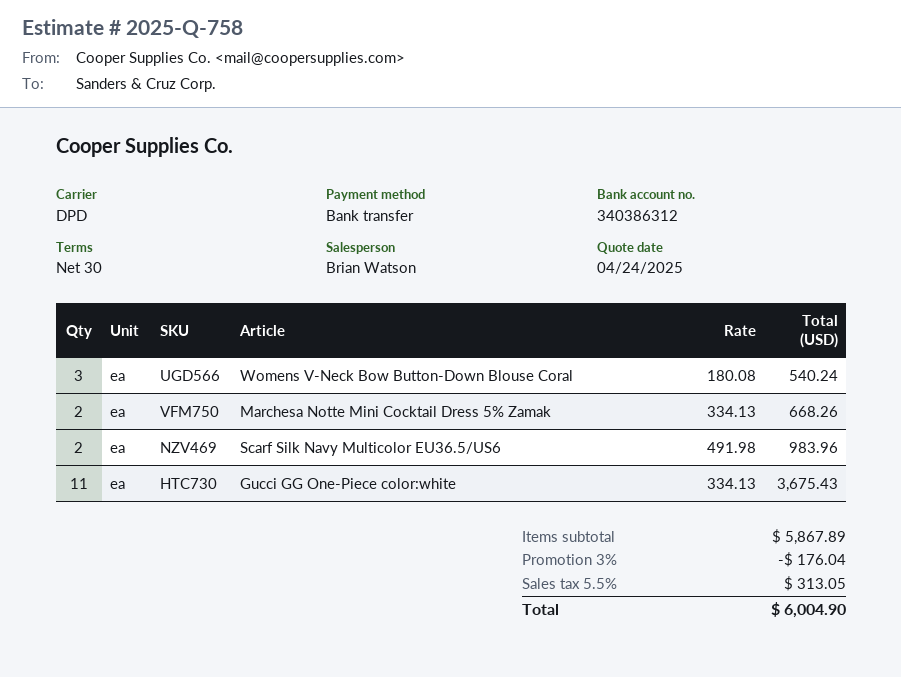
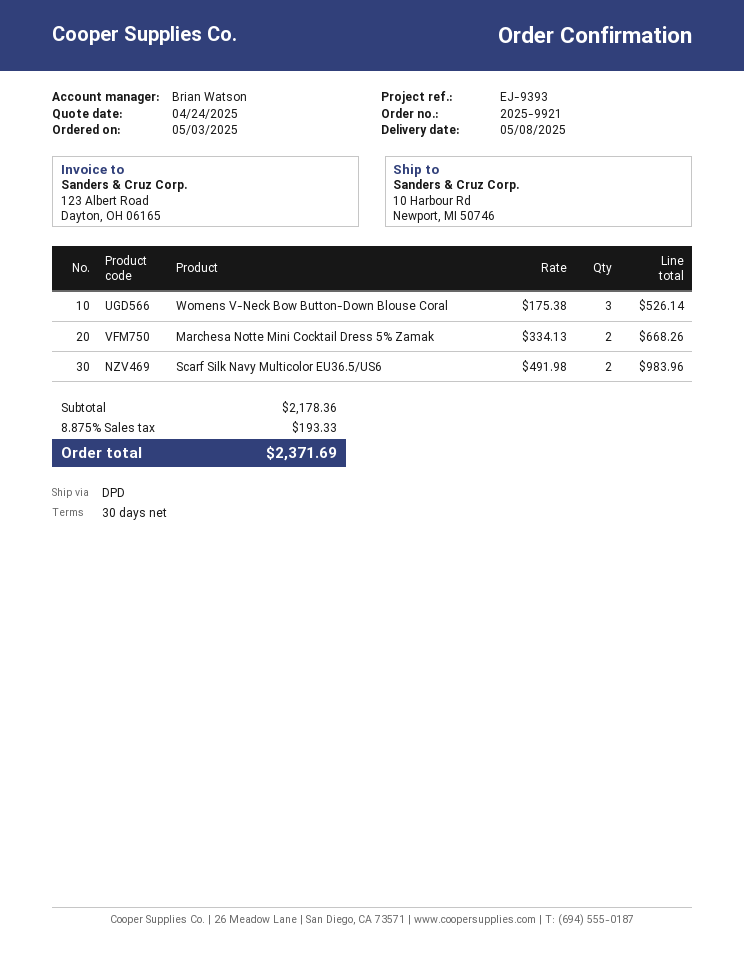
Womens V-Neck Bow Button-Down Blouse Coral: 3 x 180.08 = 540.24 -> 3 x 175.38 = 526.14
Gucci GG One-Piece color:white: 11 x 334.13 = 3675.43 -> none
subtotal: 5867.89 -> 2178.36
discount: 3% = 176.04 -> none
tax: 5.5% = 313.05 -> 8.875% = 193.33
total: 6004.90 -> 2371.69

